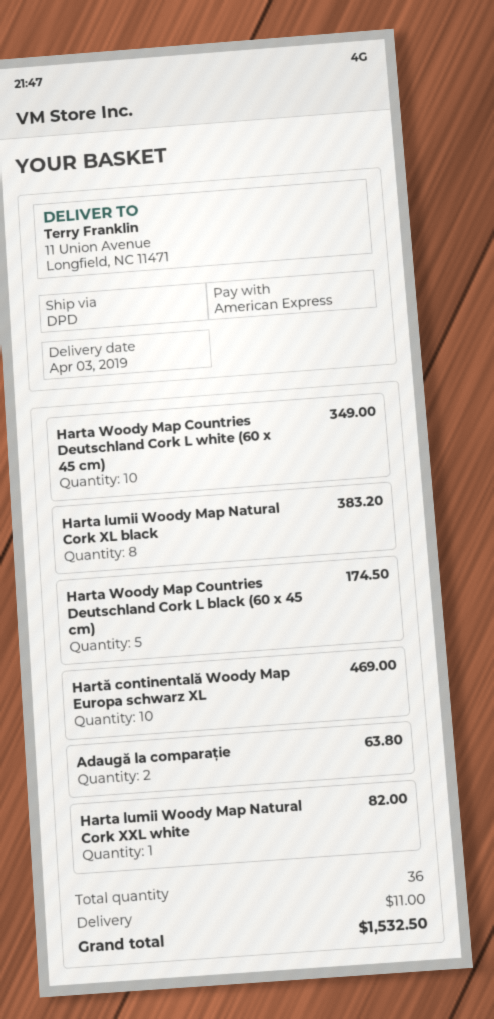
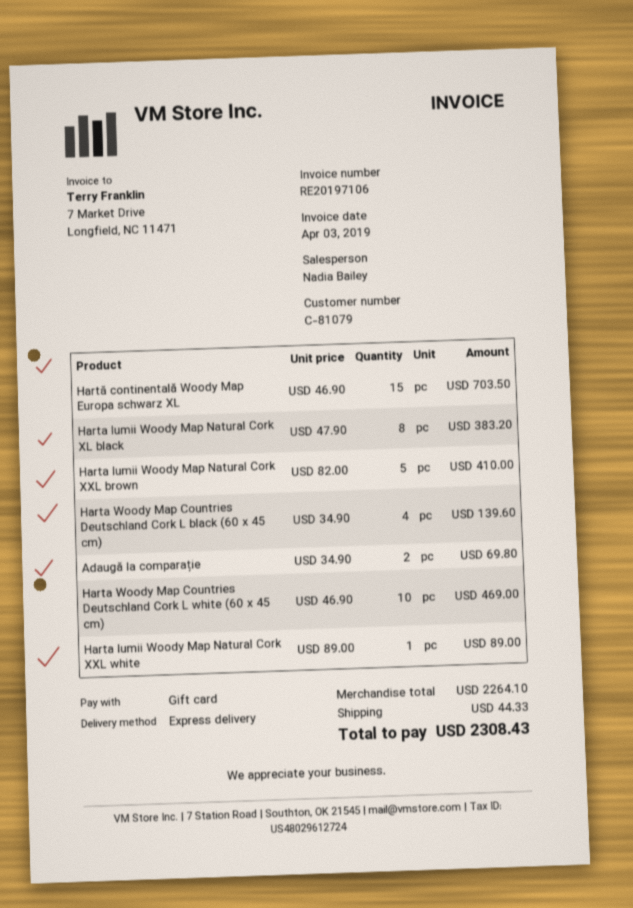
payment method: American Express -> gift card
shipping method: DPD -> express
Harta Woody Map Countries Deutschland Cork L white (60 x 45 cm): 10 for 349.00 -> 10 for 469.00
Harta Woody Map Countries Deutschland Cork L black (60 x 45 cm): 5 for 174.50 -> 4 for 139.60
Hartă continentală Woody Map Europa schwarz XL: 10 for 469.00 -> 15 for 703.50
Adaugă la comparație: 2 for 63.80 -> 2 for 69.80
Harta lumii Woody Map Natural Cork XXL white: 1 for 82.00 -> 1 for 89.00
Harta lumii Woody Map Natural Cork XXL brown: none -> 5 for 410.00
shipping: 11.00 -> 44.33
total: 1532.50 -> 2308.43

